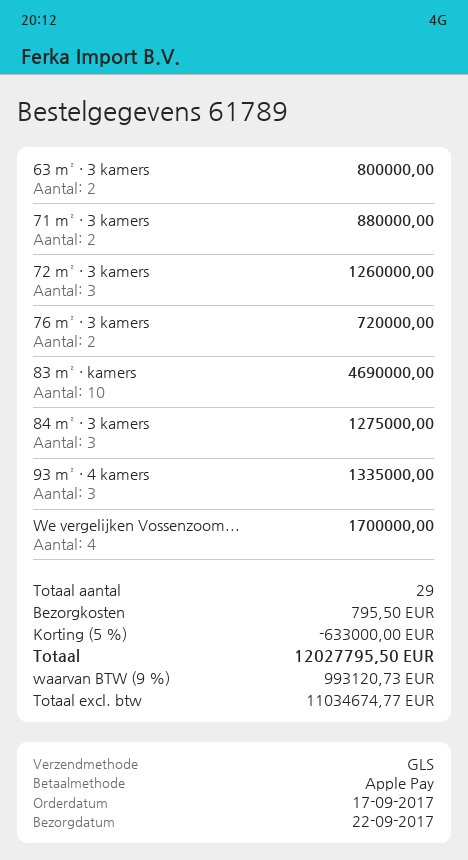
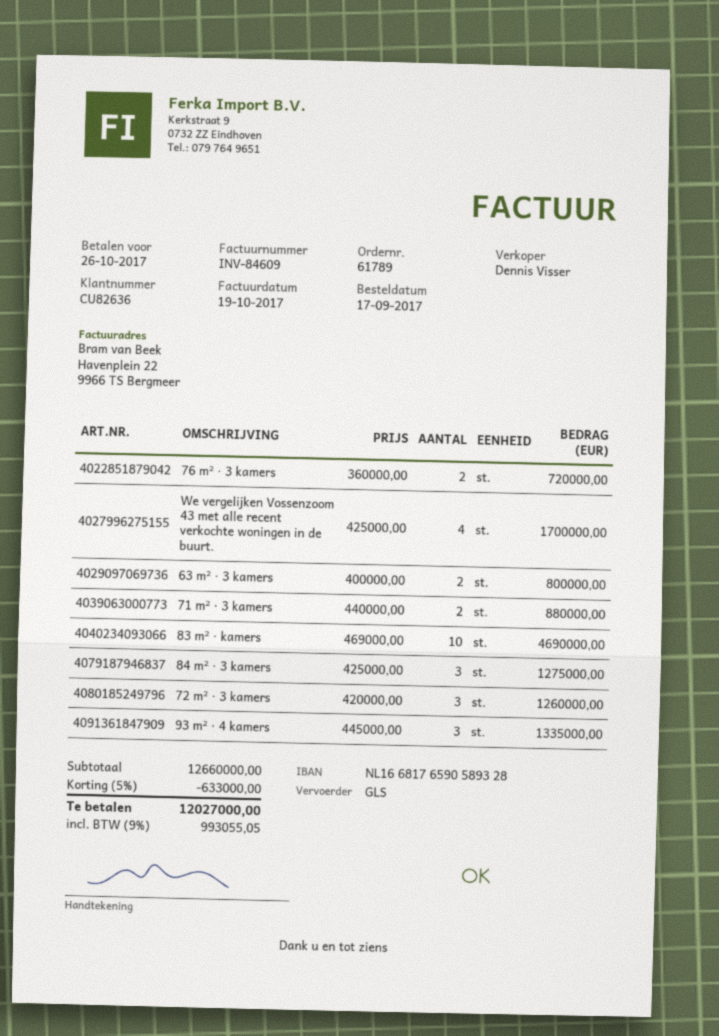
shipping: 795.50 -> none
tax: 9% = 993120.73 -> 9% = 993055.05
total: 12027795.50 -> 12027000.00

